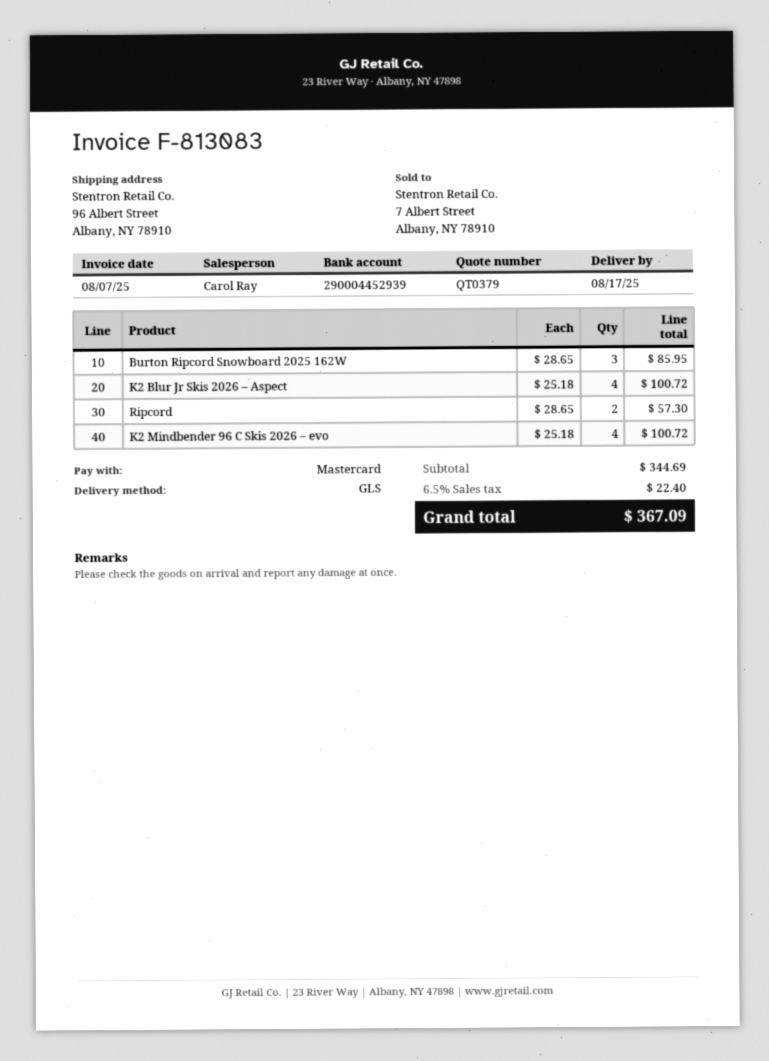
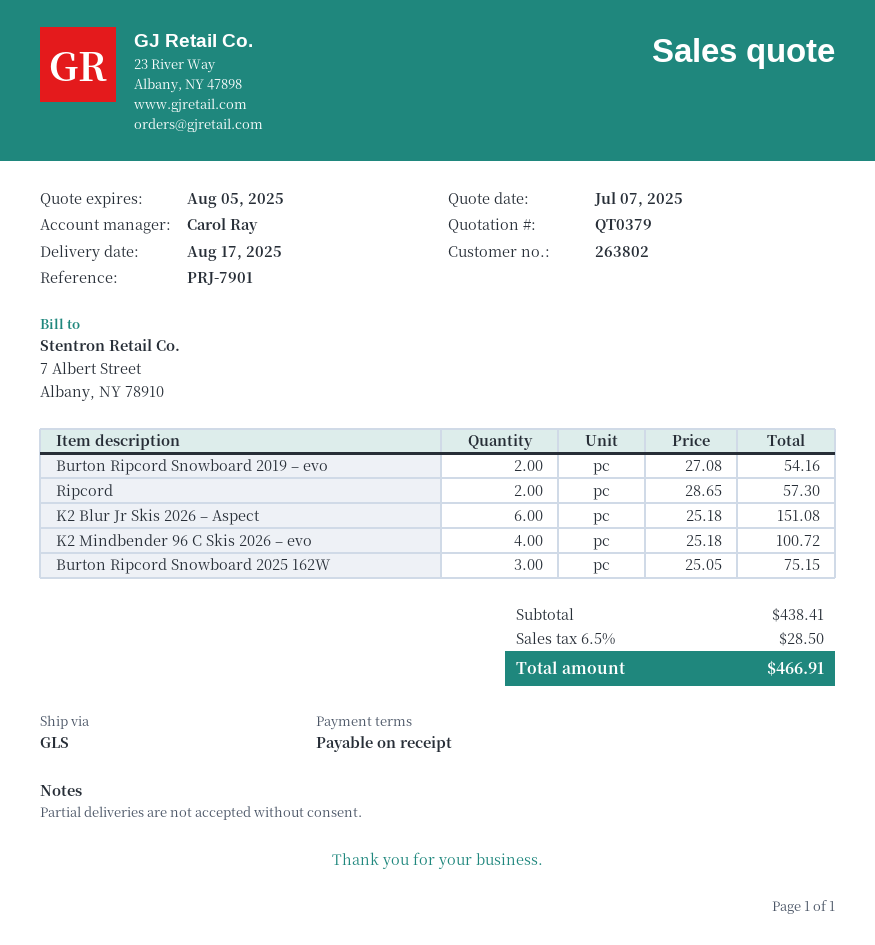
Burton Ripcord Snowboard 2025 162W: 3 x 28.65 = 85.95 -> 3 x 25.05 = 75.15
K2 Blur Jr Skis 2026 – Aspect: 4 x 25.18 = 100.72 -> 6 x 25.18 = 151.08
Burton Ripcord Snowboard 2019 – evo: none -> 2 x 27.08 = 54.16
subtotal: 344.69 -> 438.41
tax: 6.5% = 22.40 -> 6.5% = 28.50
total: 367.09 -> 466.91

